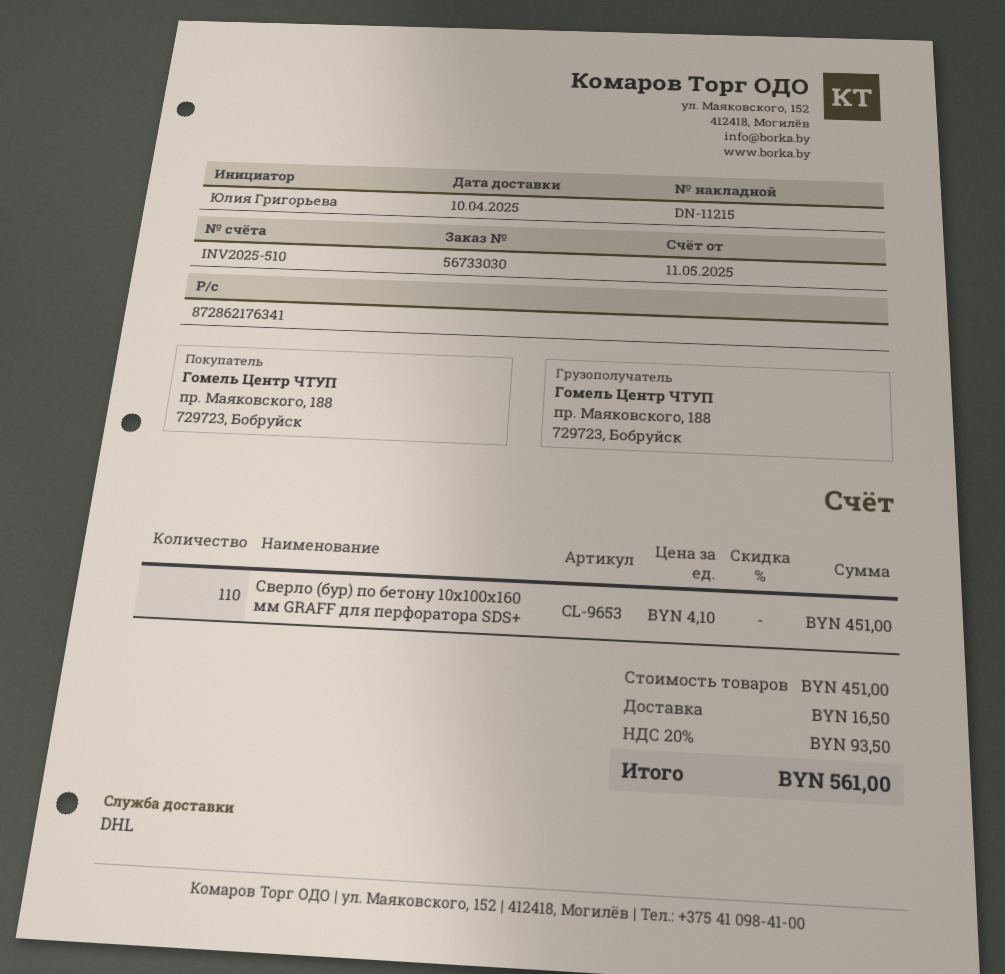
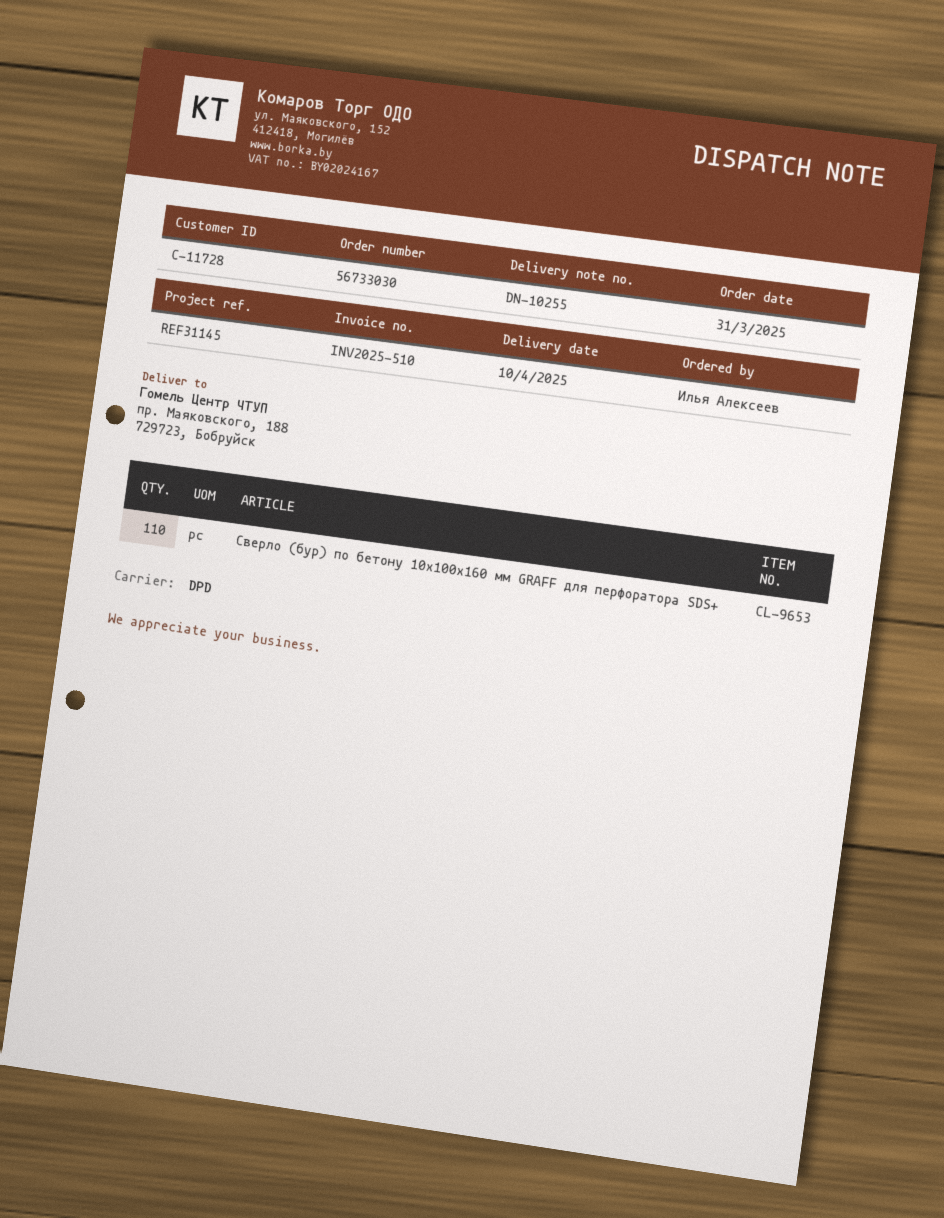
delivery note number: DN-11215 -> DN-10255
ordered by: Юлия Григорьева -> Илья Алексеев
shipping method: DHL -> DPD

